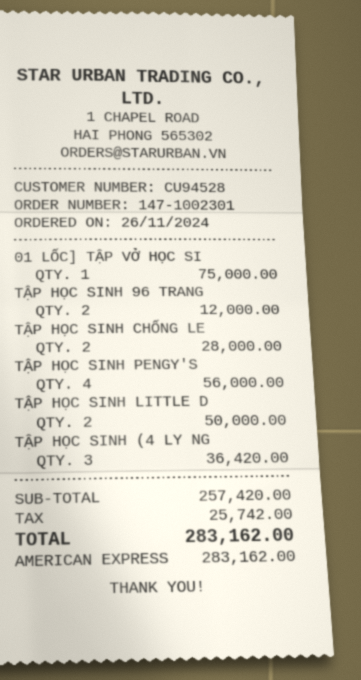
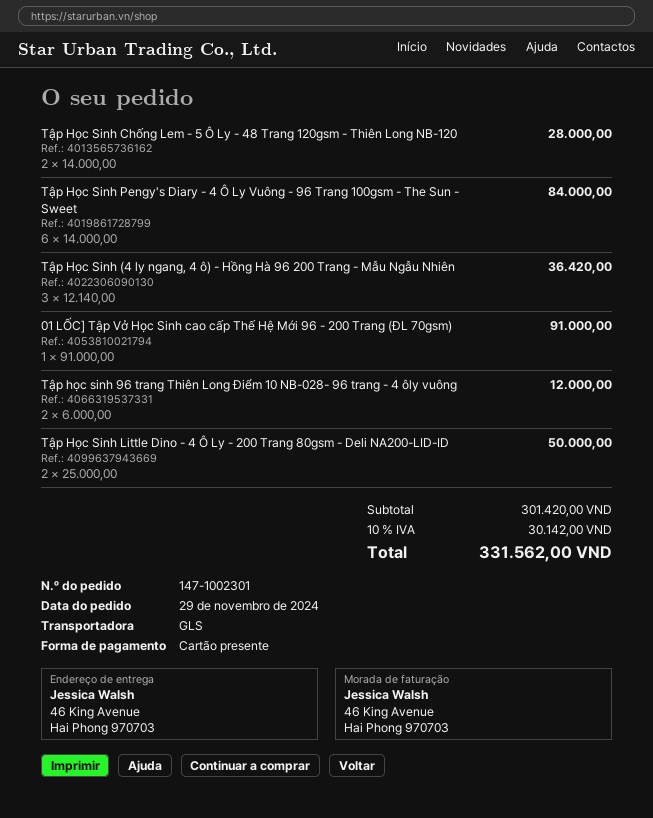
order date: 2024-11-26 -> 2024-11-29
payment method: American Express -> gift card
01 LỐC] TẬP VỞ HỌC SI: 1 for 75000.00 -> 1 for 91000.00
TẬP HỌC SINH PENGY'S: 4 for 56000.00 -> 6 for 84000.00
subtotal: 257420.00 -> 301420.00
tax: 25742.00 -> 30142.00
total: 283162.00 -> 331562.00

